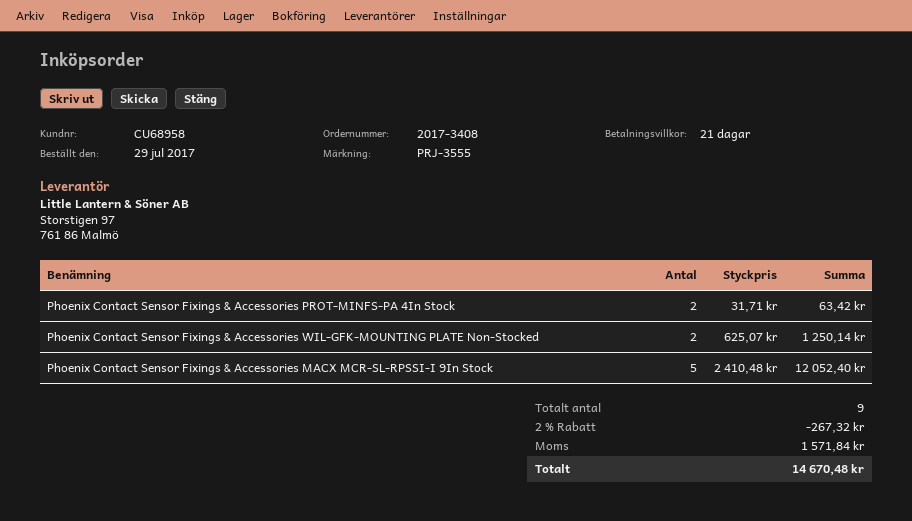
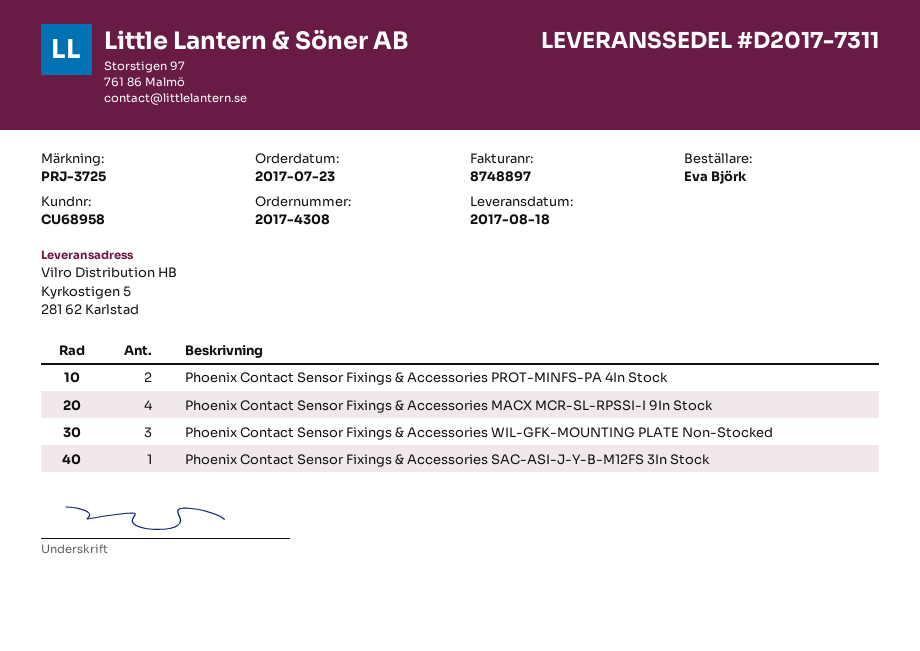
order number: 2017-3408 -> 2017-4308
order date: 2017-07-29 -> 2017-07-23
reference: PRJ-3555 -> PRJ-3725
Phoenix Contact Sensor Fixings & Accessories WIL-GFK-MOUNTING PLATE Non-Stocked: 2 -> 3
Phoenix Contact Sensor Fixings & Accessories MACX MCR-SL-RPSSI-I 9In Stock: 5 -> 4
Phoenix Contact Sensor Fixings & Accessories SAC-ASI-J-Y-B-M12FS 3In Stock: none -> 1

